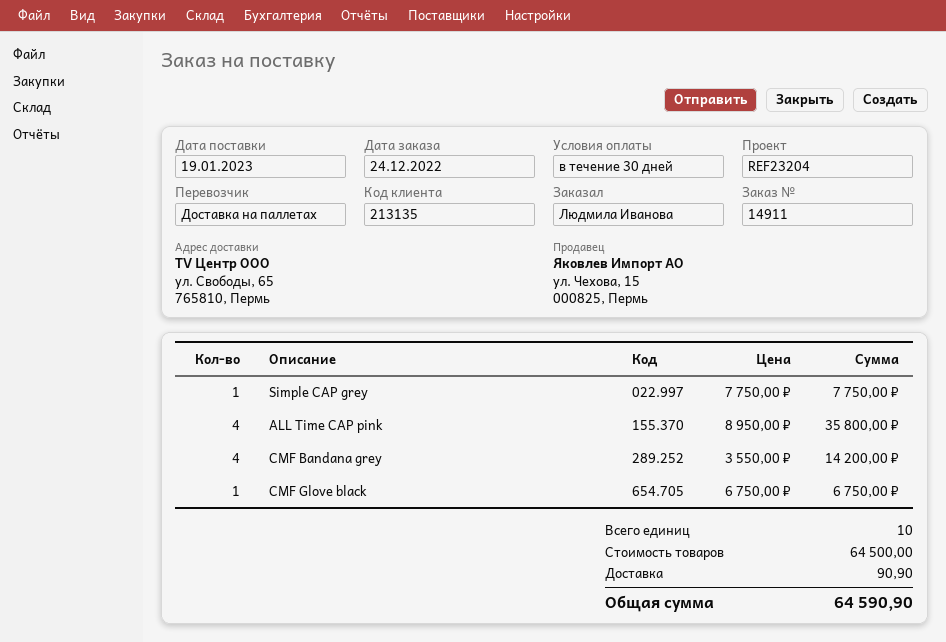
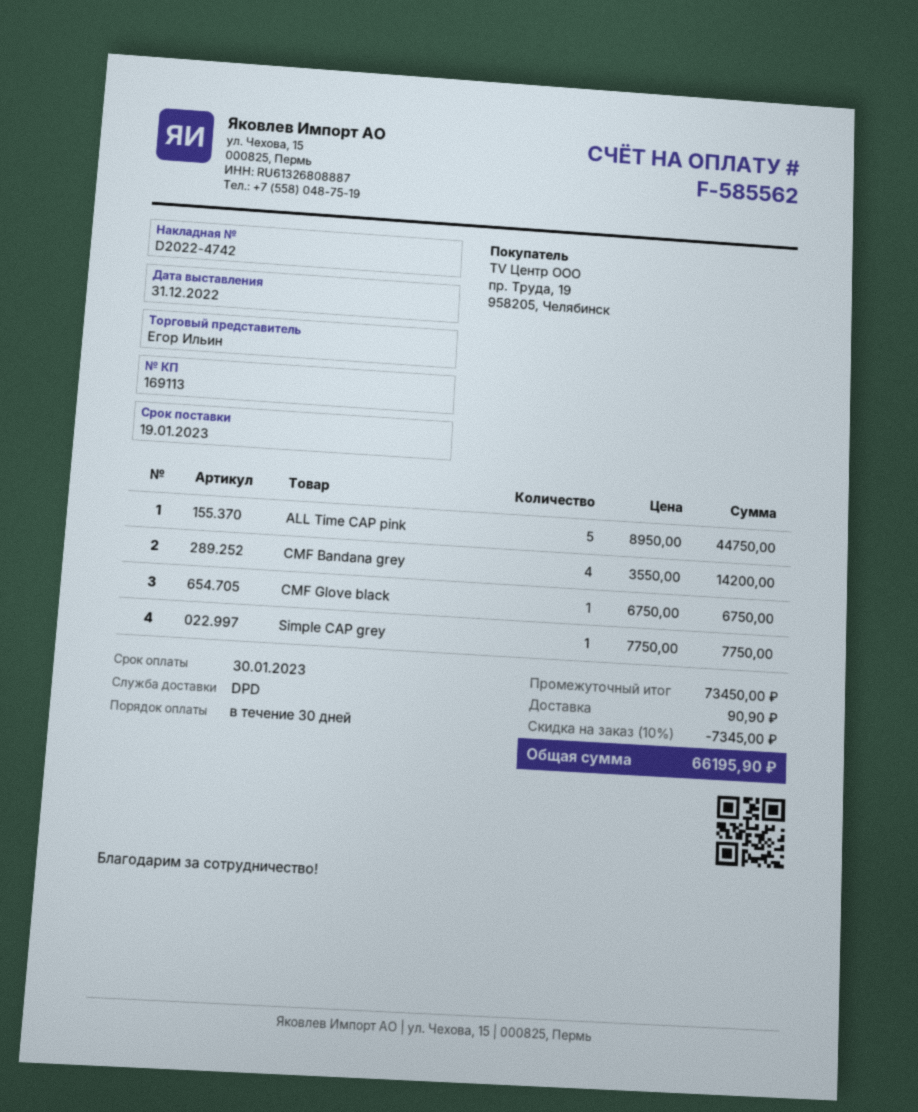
shipping method: pallet freight -> DPD
ALL Time CAP pink: 4 x 8950.00 = 35800.00 -> 5 x 8950.00 = 44750.00
subtotal: 64500.00 -> 73450.00
discount: none -> 10% = 7345.00
total: 64590.90 -> 66195.90

